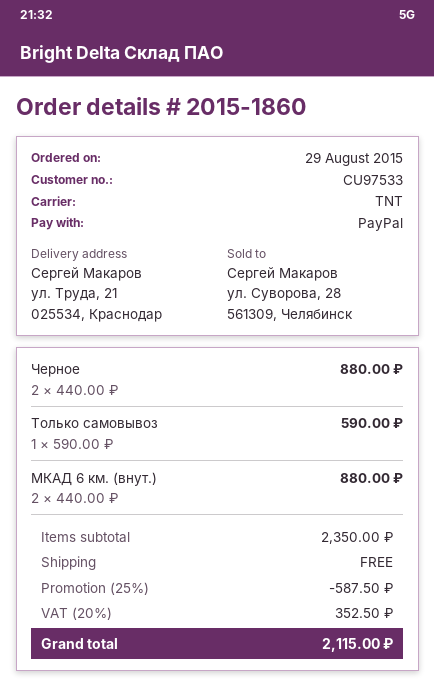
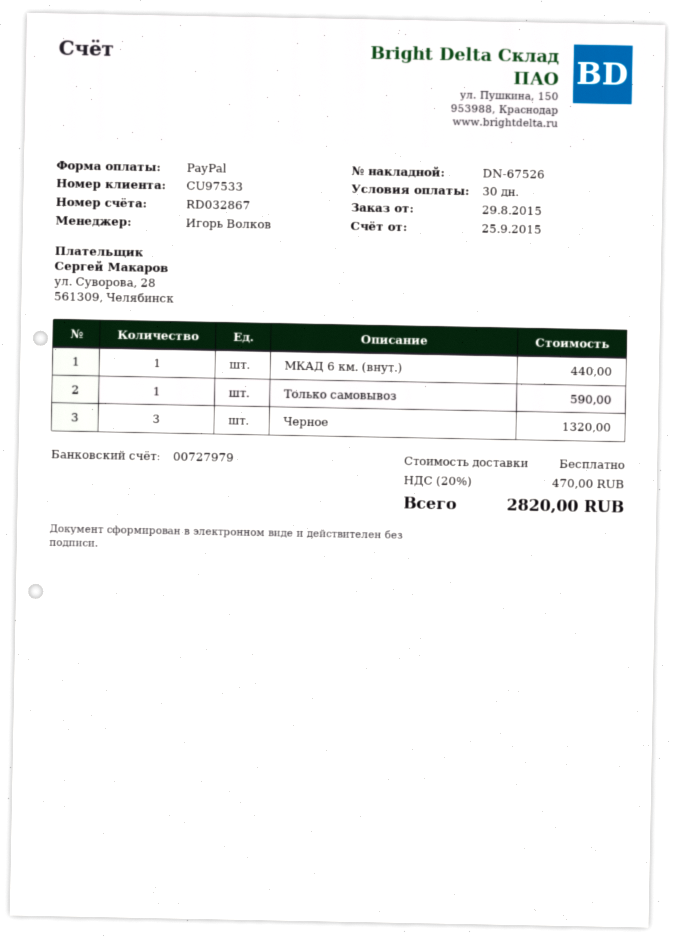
Черное: 2 for 880.00 -> 3 for 1320.00
МКАД 6 км. (внут.): 2 for 880.00 -> 1 for 440.00
discount: 25% = 587.50 -> none
tax: 20% = 352.50 -> 20% = 470.00
total: 2115.00 -> 2820.00

